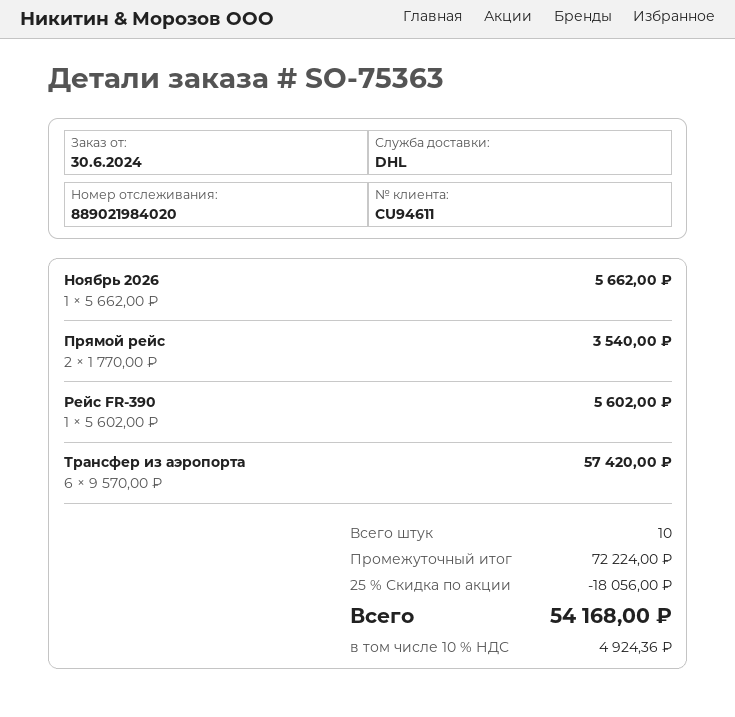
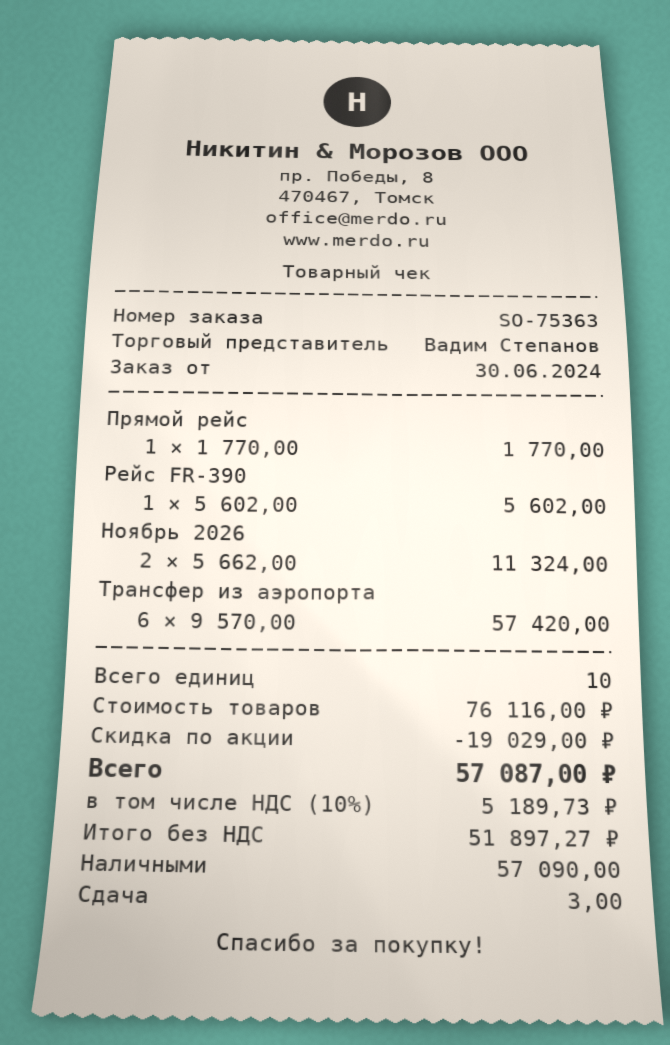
Ноябрь 2026: 1 x 5662.00 = 5662.00 -> 2 x 5662.00 = 11324.00
Прямой рейс: 2 x 1770.00 = 3540.00 -> 1 x 1770.00 = 1770.00
subtotal: 72224.00 -> 76116.00
discount: 18056.00 -> 19029.00
tax: 10% = 4924.36 -> 10% = 5189.73
total: 54168.00 -> 57087.00

